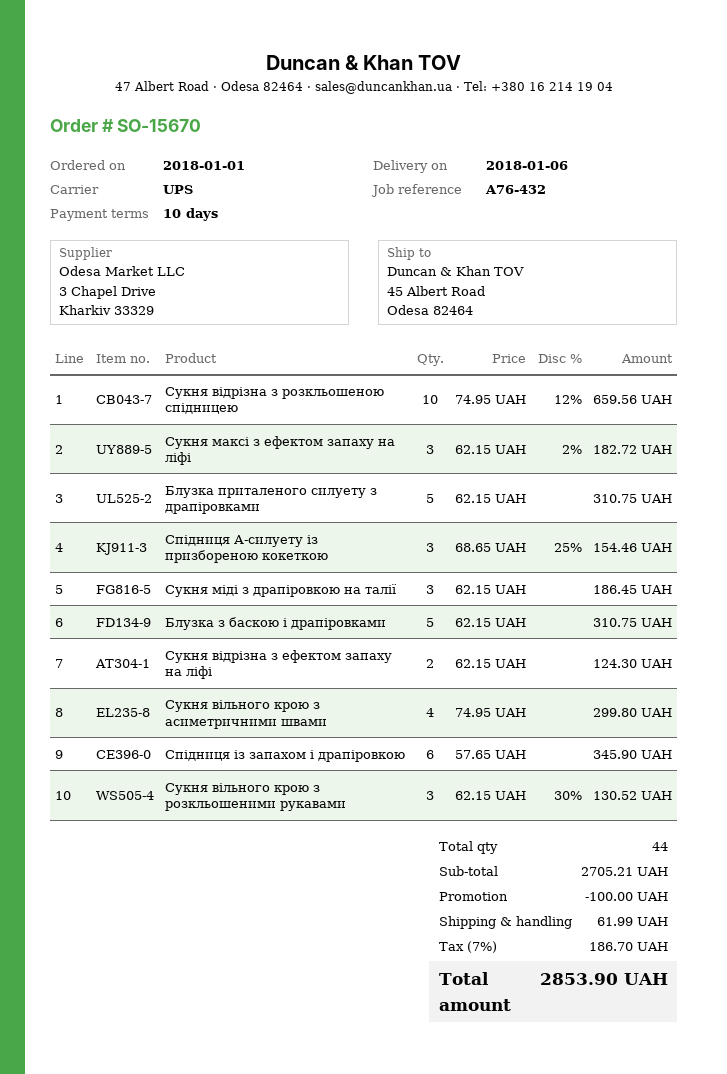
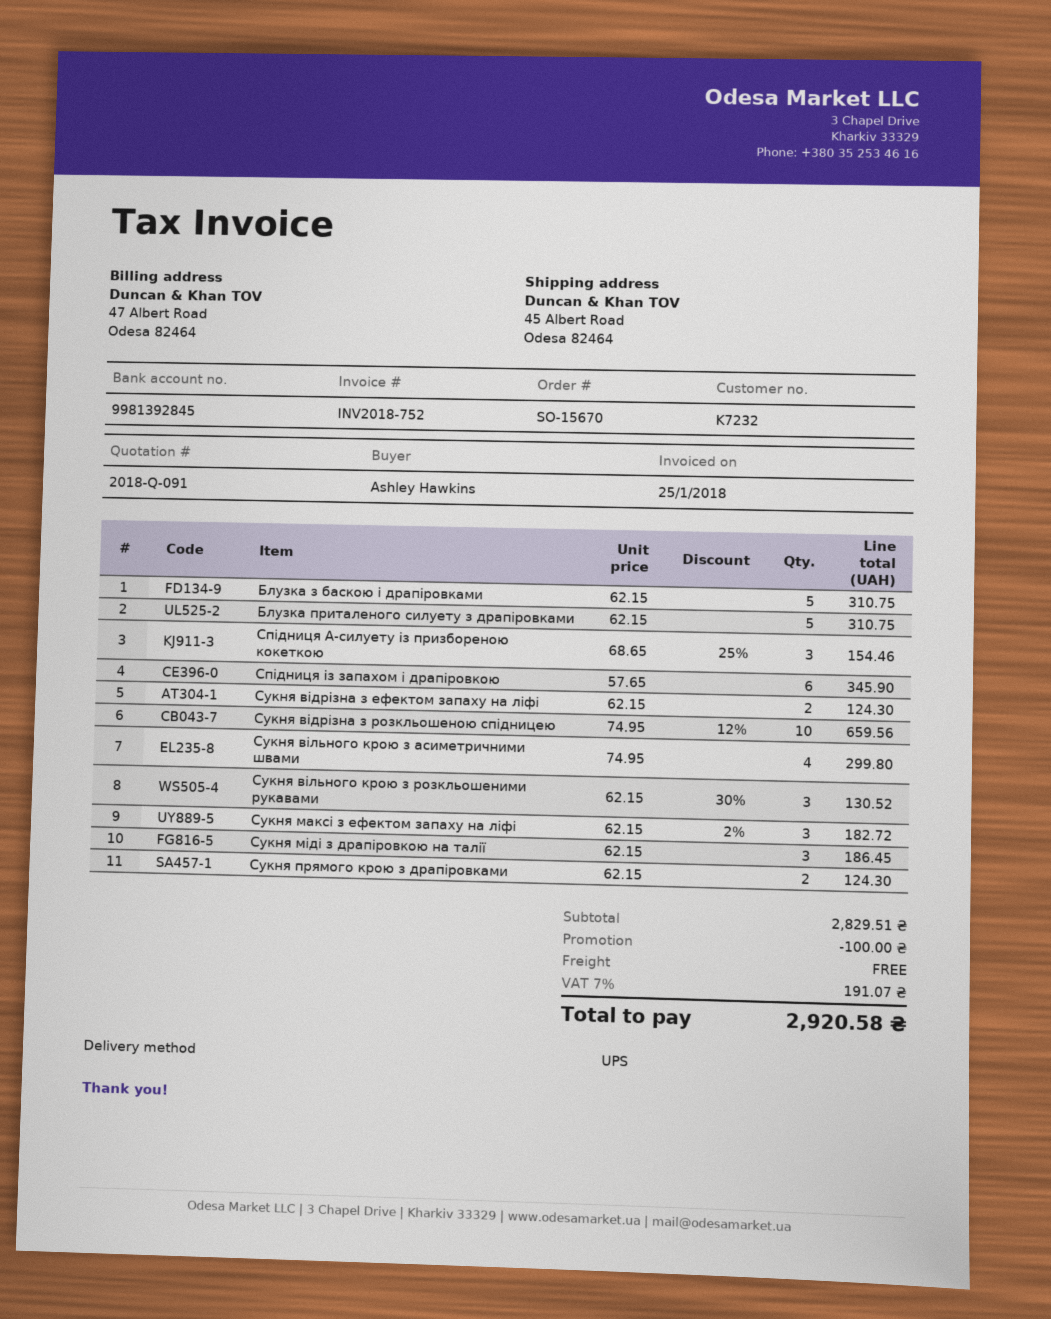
Сукня прямого крою з драпіровками: none -> 2 x 62.15 = 124.30
subtotal: 2705.21 -> 2829.51
shipping: 61.99 -> 0.00
tax: 7% = 186.70 -> 7% = 191.07
total: 2853.90 -> 2920.58

